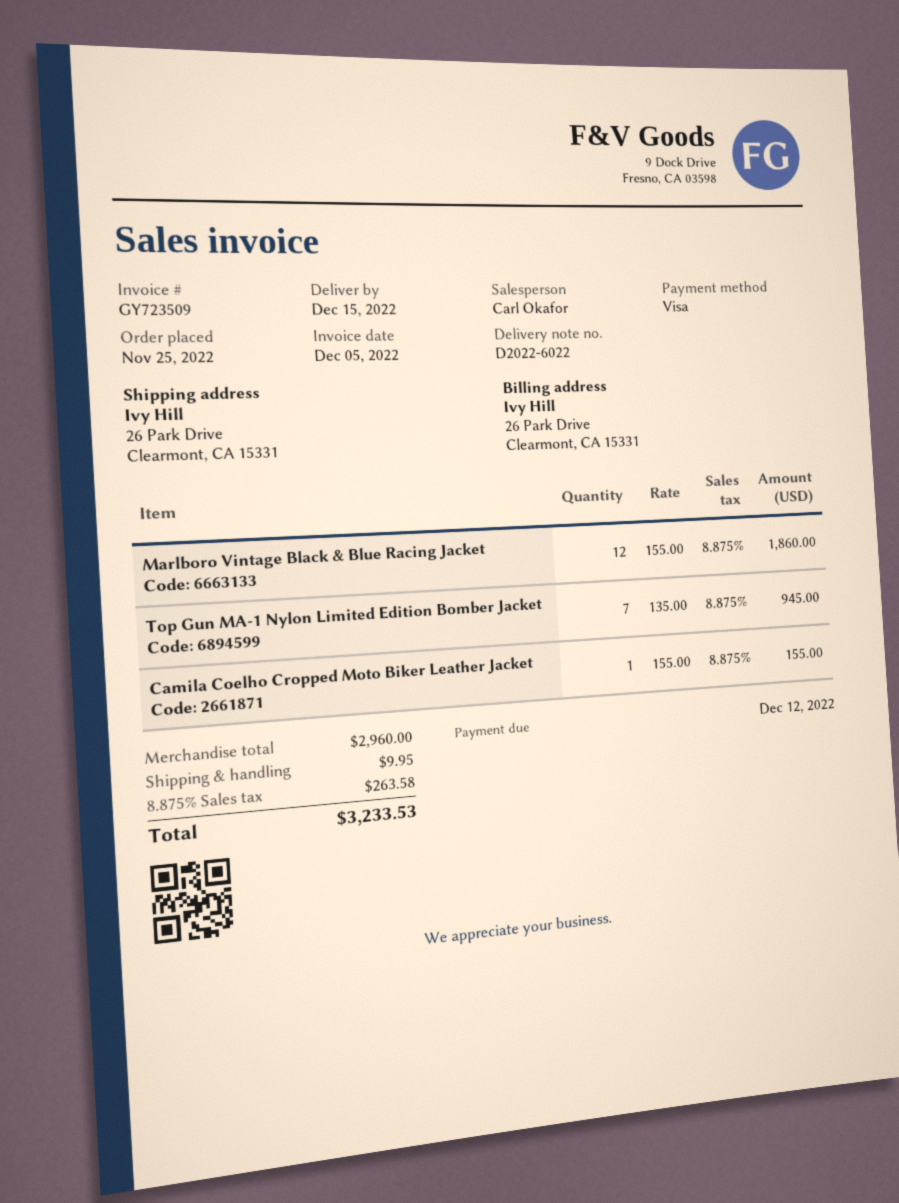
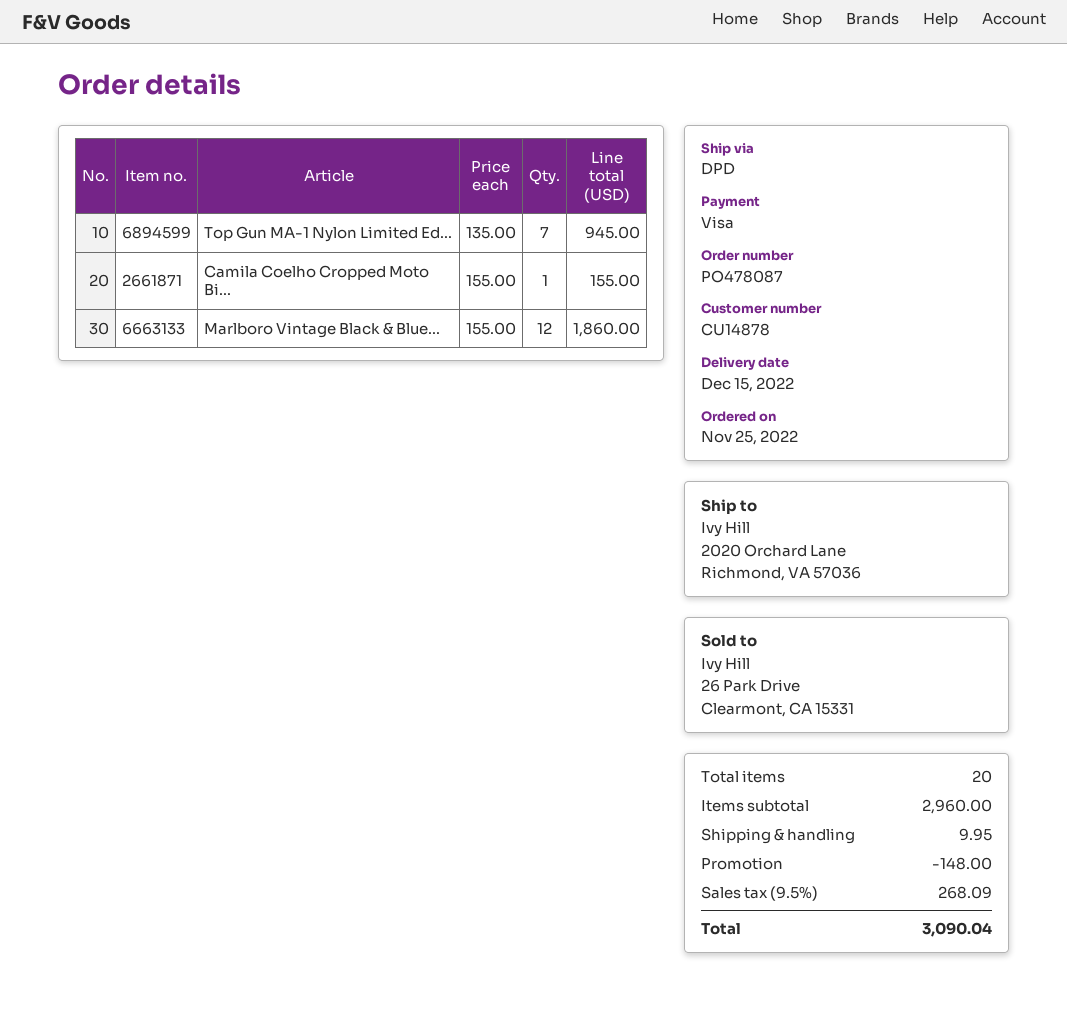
ship to: 26 Park Drive, Clearmont, CA 15331 -> 2020 Orchard Lane, Richmond, VA 57036
discount: none -> 148.00
tax: 8.875% = 263.58 -> 9.5% = 268.09
total: 3233.53 -> 3090.04

